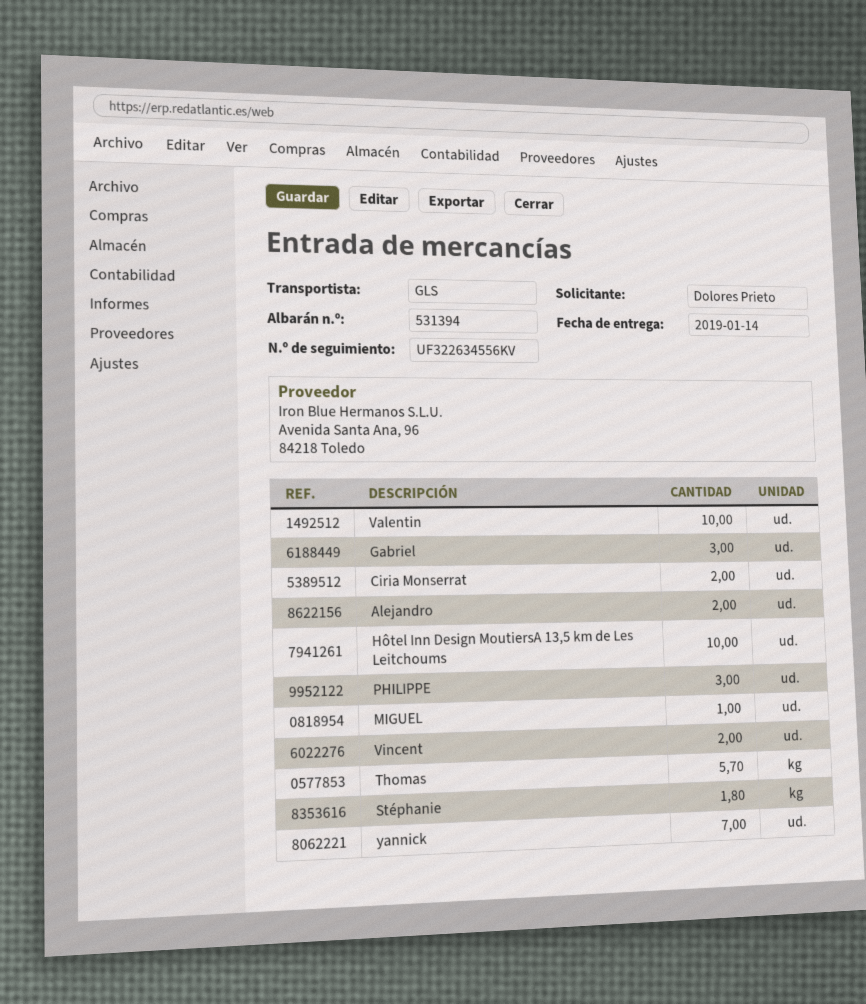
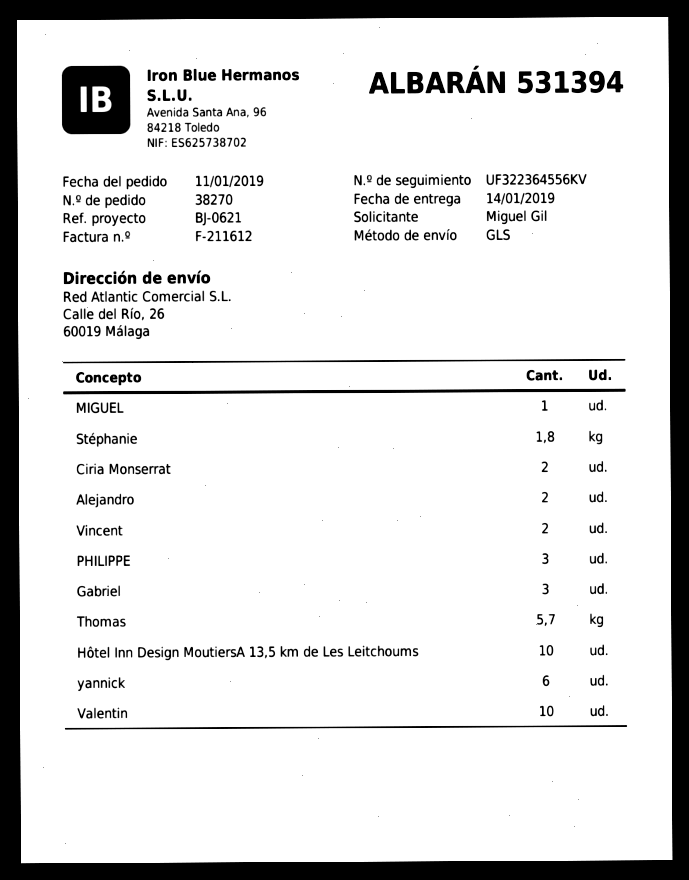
ordered by: Dolores Prieto -> Miguel Gil
tracking number: UF322634556KV -> UF322364556KV
yannick: 7 -> 6

